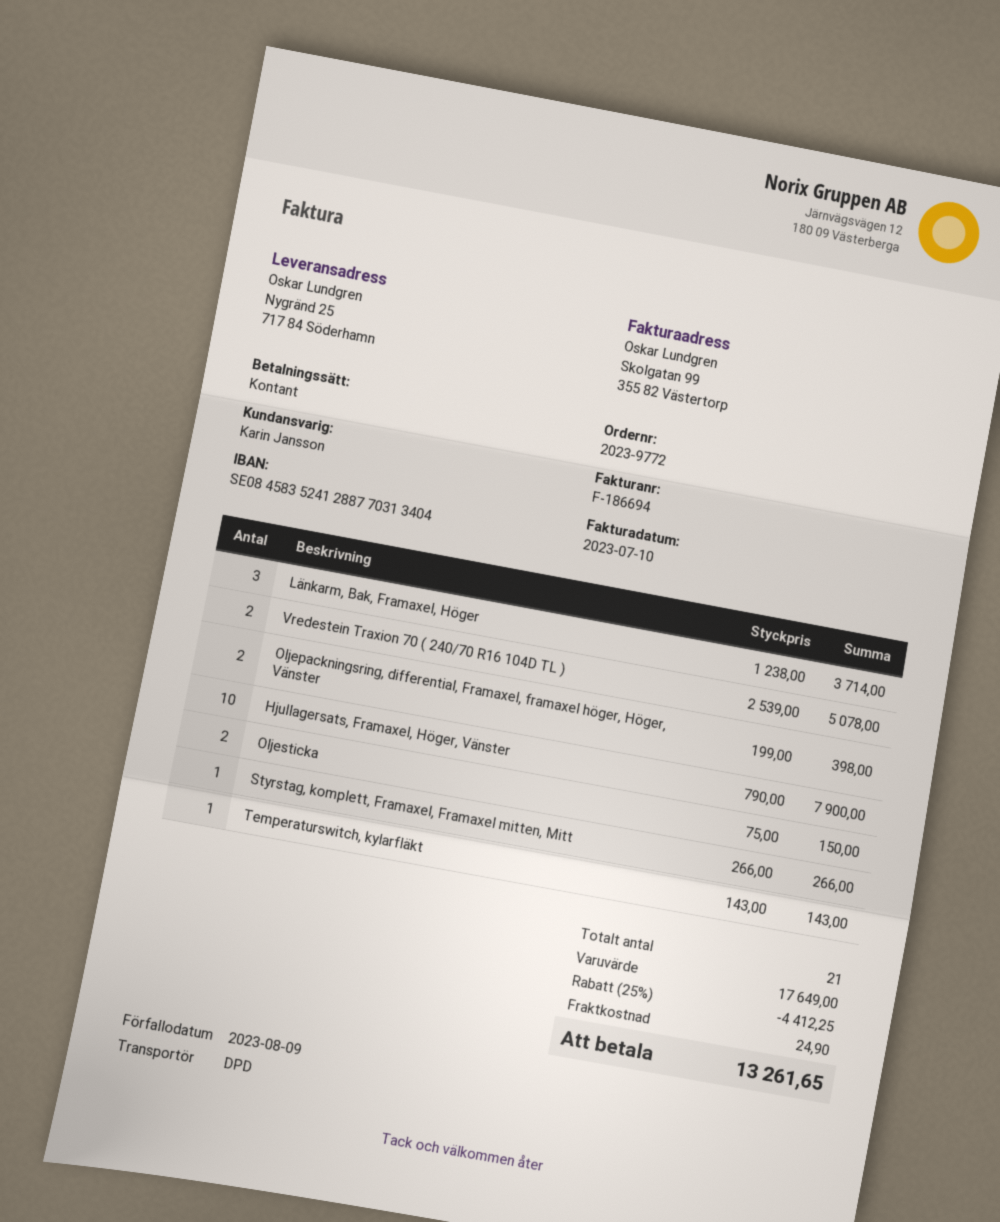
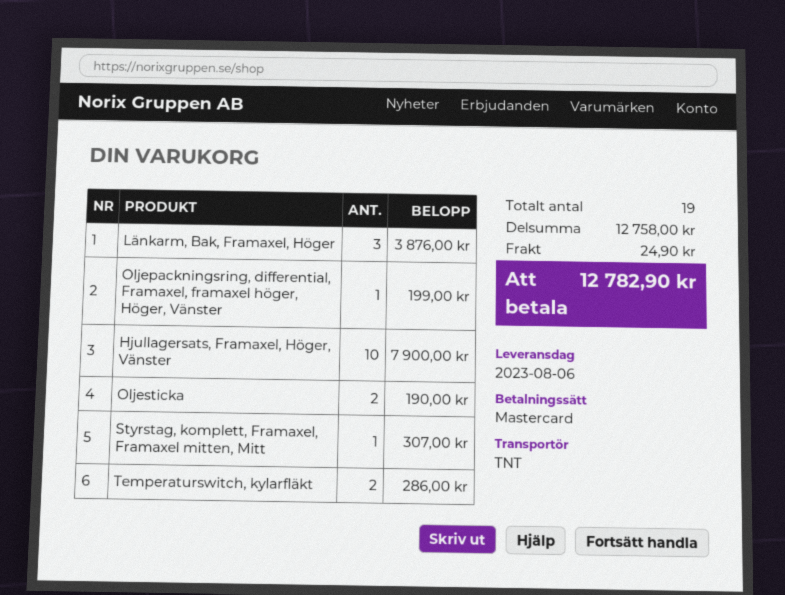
payment method: cash -> Mastercard
shipping method: DPD -> TNT
Länkarm, Bak, Framaxel, Höger: 3 for 3714.00 -> 3 for 3876.00
Vredestein Traxion 70 ( 240/70 R16 104D TL ): 2 for 5078.00 -> none
Oljepackningsring, differential, Framaxel, framaxel höger, Höger, Vänster: 2 for 398.00 -> 1 for 199.00
Oljesticka: 2 for 150.00 -> 2 for 190.00
Styrstag, komplett, Framaxel, Framaxel mitten, Mitt: 1 for 266.00 -> 1 for 307.00
Temperaturswitch, kylarfläkt: 1 for 143.00 -> 2 for 286.00
total quantity: 21 -> 19
subtotal: 17649.00 -> 12758.00
discount: 25% = 4412.25 -> none
total: 13261.65 -> 12782.90

